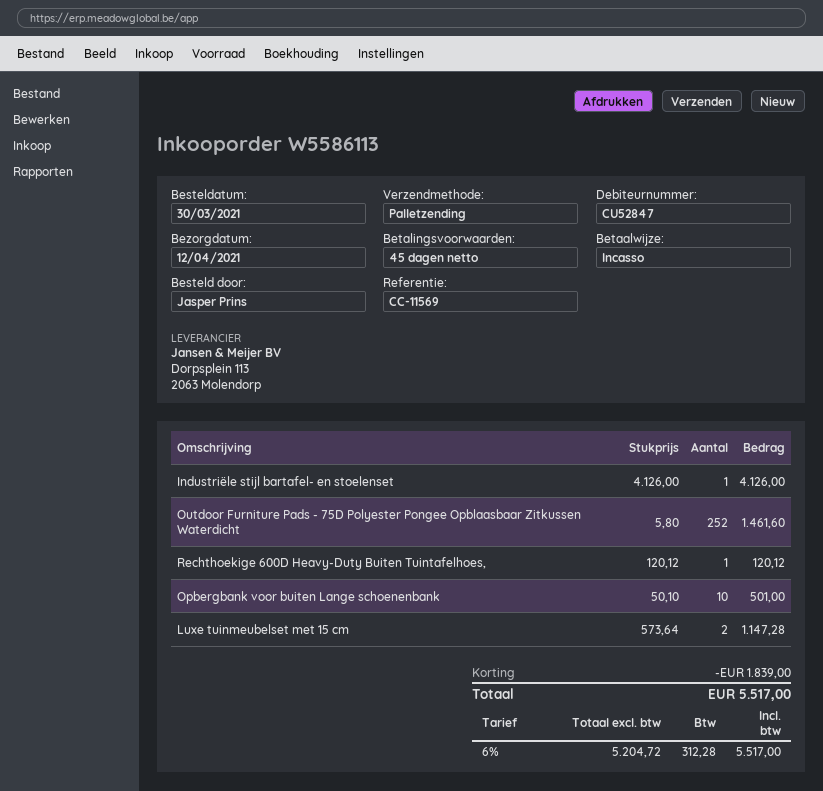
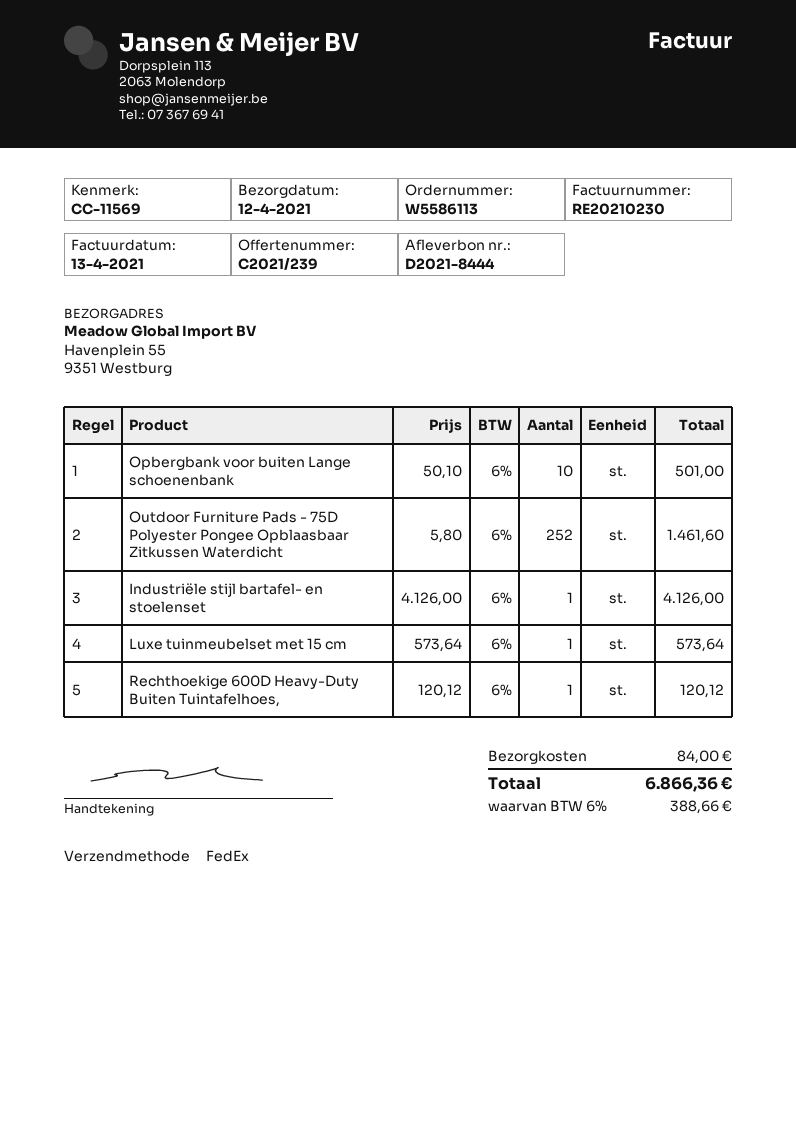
shipping method: pallet freight -> FedEx
Luxe tuinmeubelset met 15 cm: 2 x 573.64 = 1147.28 -> 1 x 573.64 = 573.64
discount: 1839.00 -> none
shipping: none -> 84.00
tax: 6% = 312.28 -> 6% = 388.66
total: 5517.00 -> 6866.36

